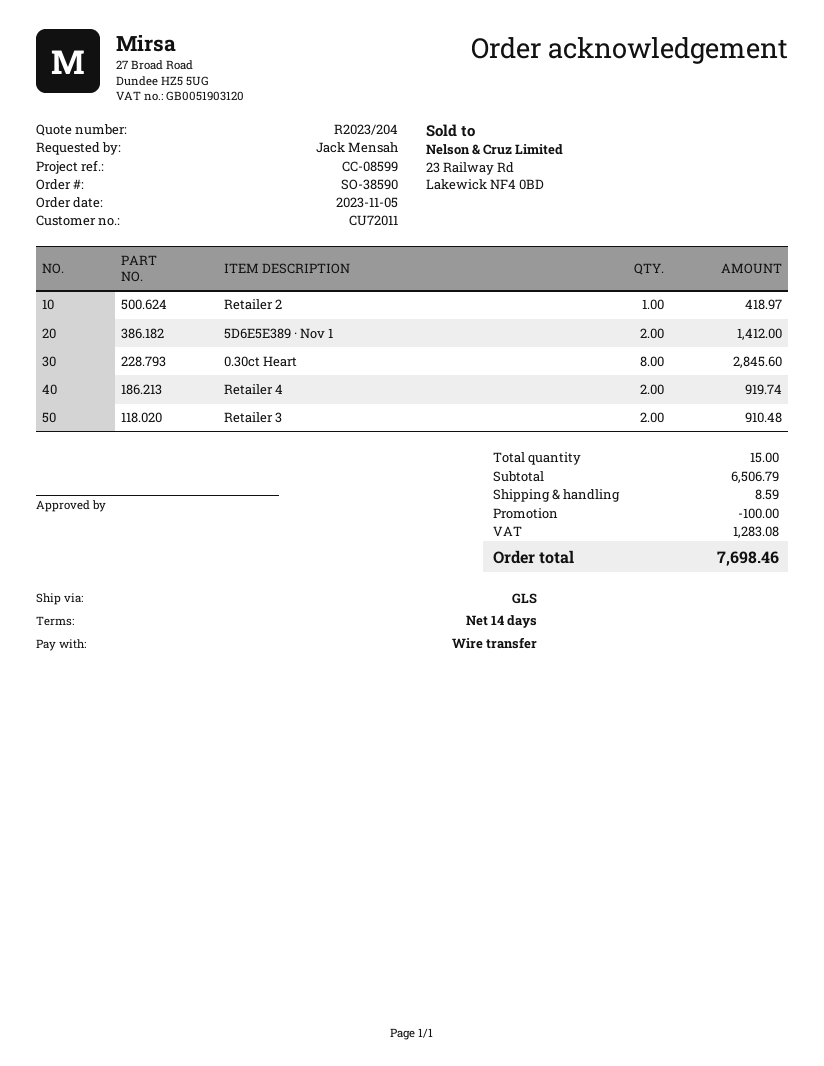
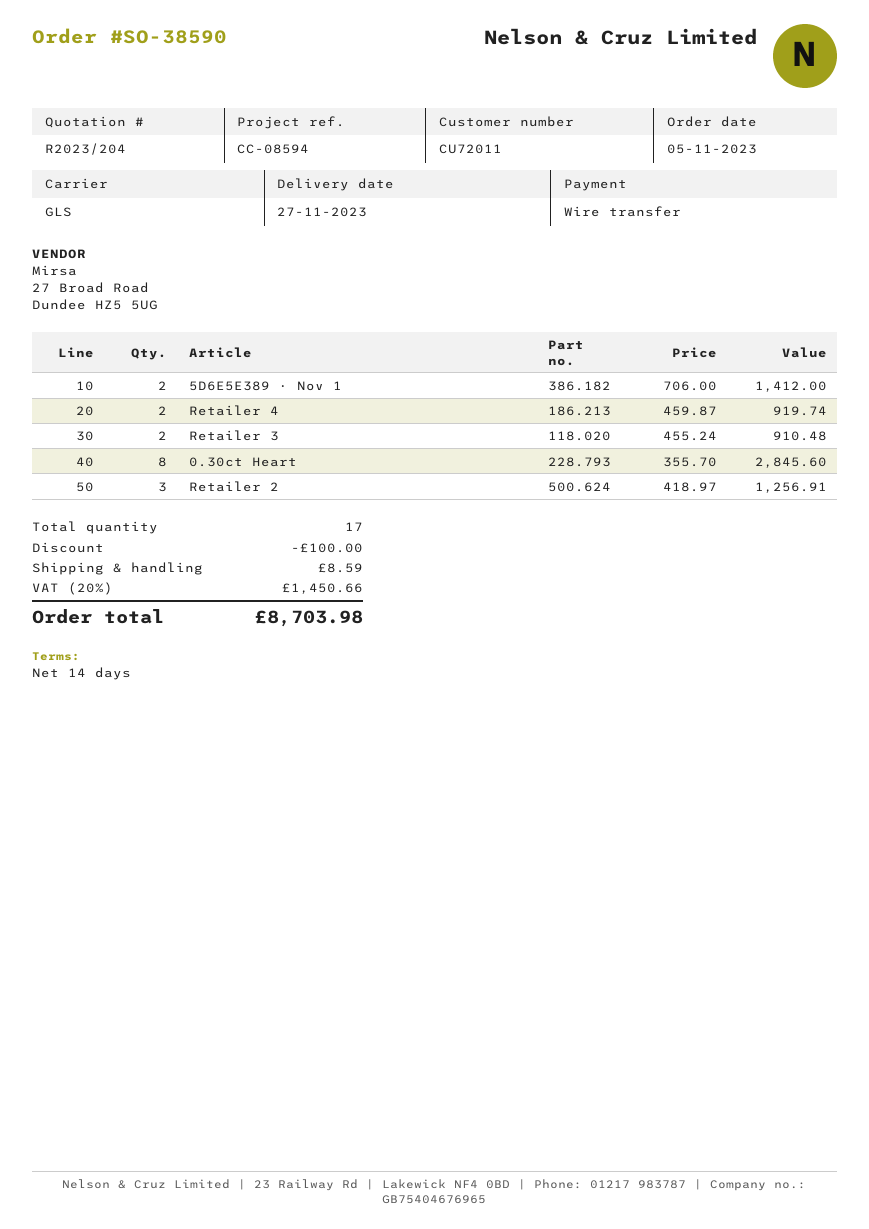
reference: CC-08599 -> CC-08594
Retailer 2: 1 for 418.97 -> 3 for 1256.91
total quantity: 15 -> 17
tax: 1283.08 -> 1450.66
total: 7698.46 -> 8703.98

